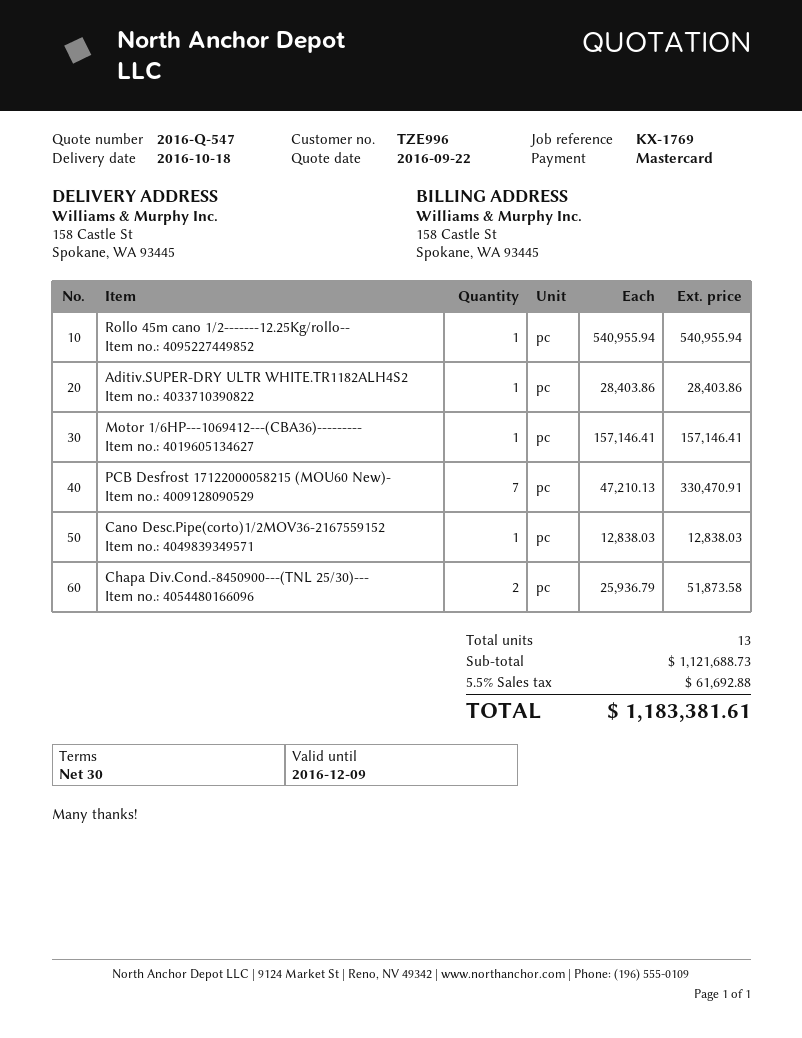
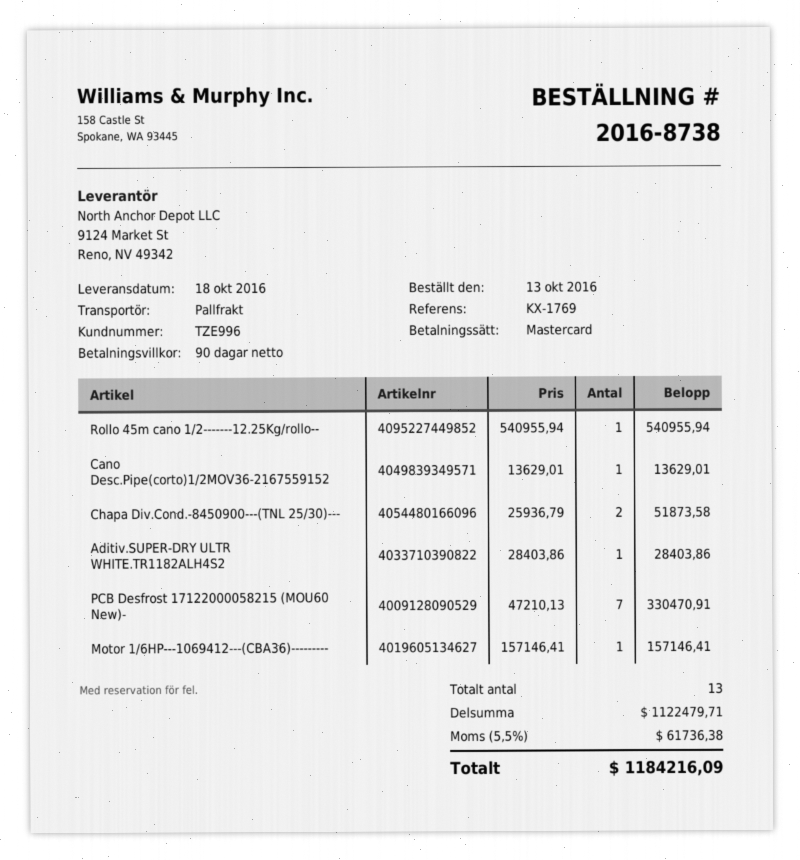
payment terms: 30 days -> 90 days
Cano Desc.Pipe(corto)1/2MOV36-2167559152: 1 x 12838.03 = 12838.03 -> 1 x 13629.01 = 13629.01
subtotal: 1121688.73 -> 1122479.71
tax: 5.5% = 61692.88 -> 5.5% = 61736.38
total: 1183381.61 -> 1184216.09

